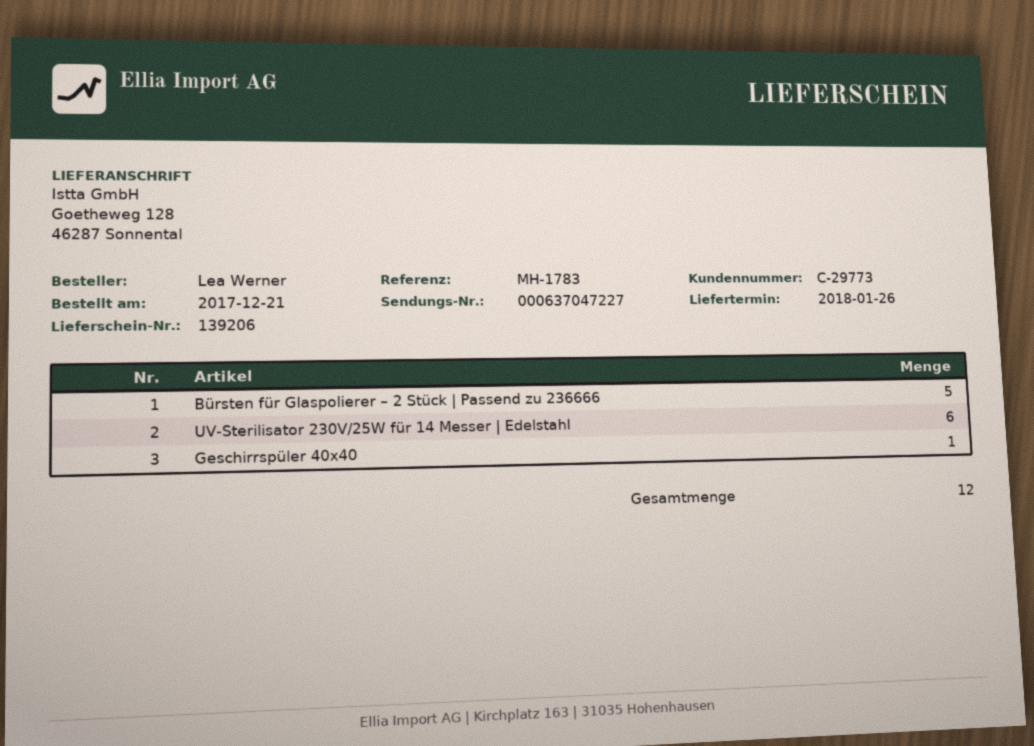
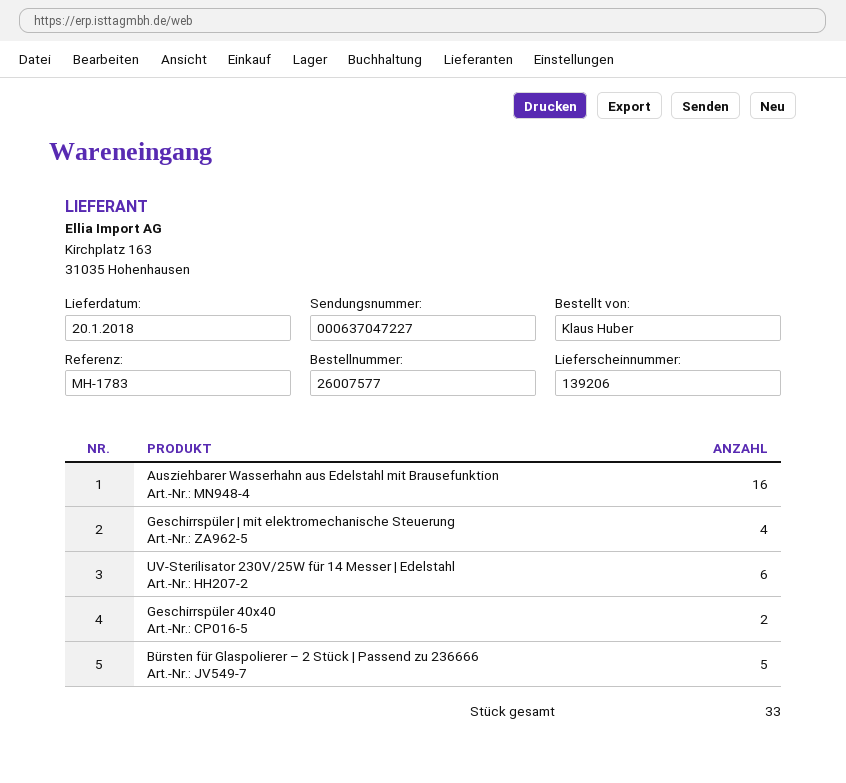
delivery date: 2018-01-26 -> 2018-01-20
ordered by: Lea Werner -> Klaus Huber
Geschirrspüler 40x40: 1 -> 2
Ausziehbarer Wasserhahn aus Edelstahl mit Brausefunktion: none -> 16
Geschirrspüler | mit elektromechanische Steuerung: none -> 4
total quantity: 12 -> 33

